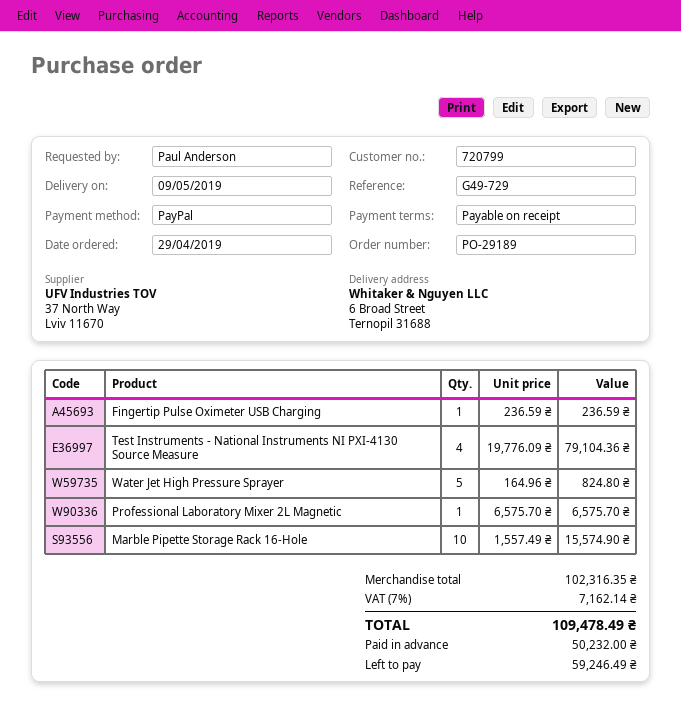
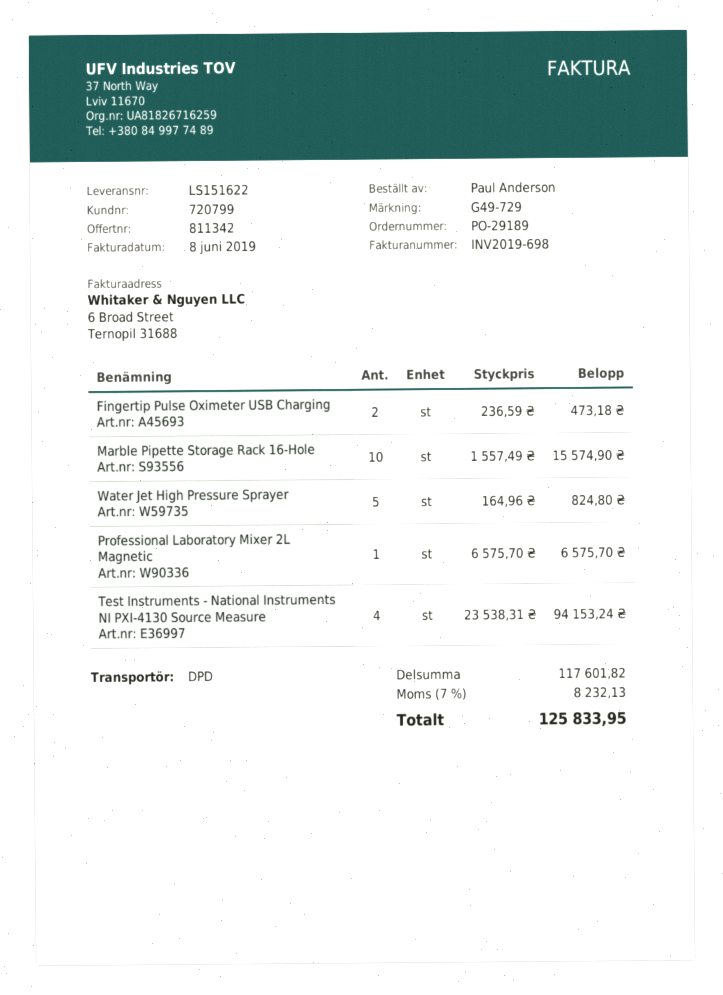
Fingertip Pulse Oximeter USB Charging: 1 x 236.59 = 236.59 -> 2 x 236.59 = 473.18
Test Instruments - National Instruments NI PXI-4130 Source Measure: 4 x 19776.09 = 79104.36 -> 4 x 23538.31 = 94153.24
subtotal: 102316.35 -> 117601.82
tax: 7% = 7162.14 -> 7% = 8232.13
total: 109478.49 -> 125833.95

